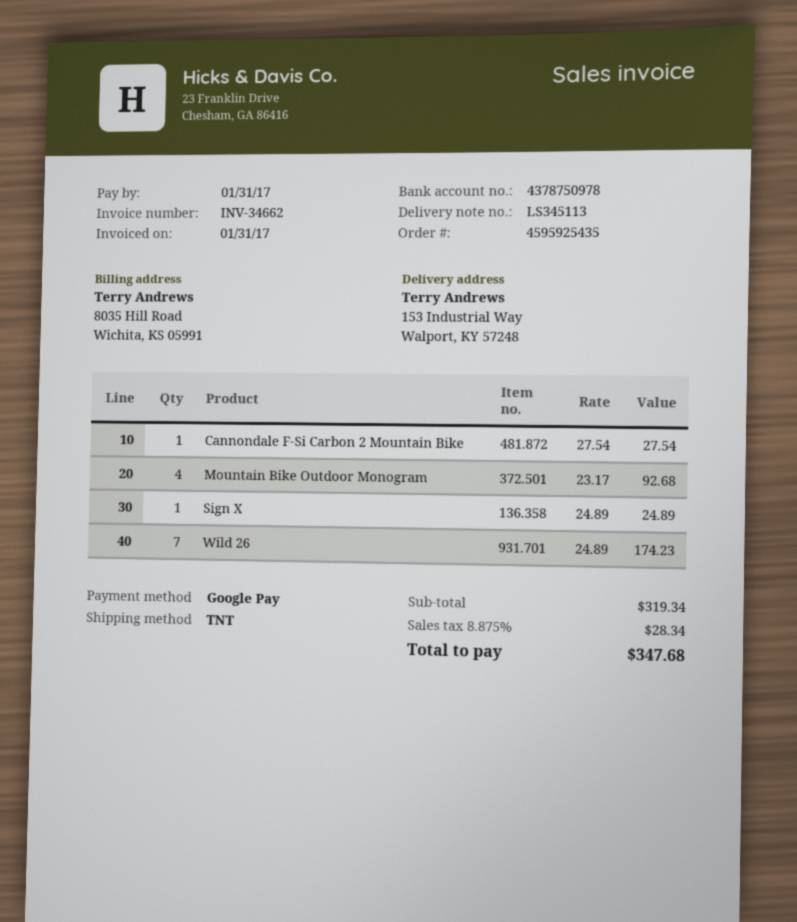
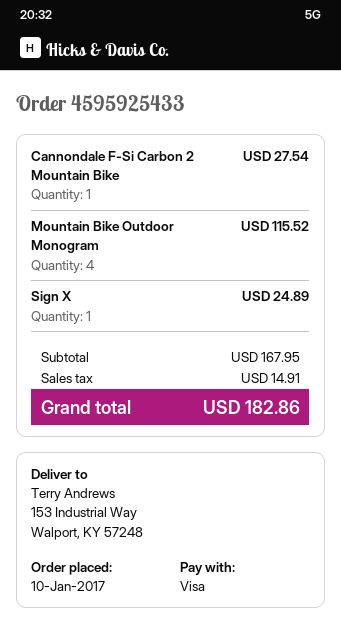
order number: 4595925435 -> 4595925433
payment method: Google Pay -> Visa
Mountain Bike Outdoor Monogram: 4 for 92.68 -> 4 for 115.52
Wild 26: 7 for 174.23 -> none
subtotal: 319.34 -> 167.95
tax: 28.34 -> 14.91
total: 347.68 -> 182.86

